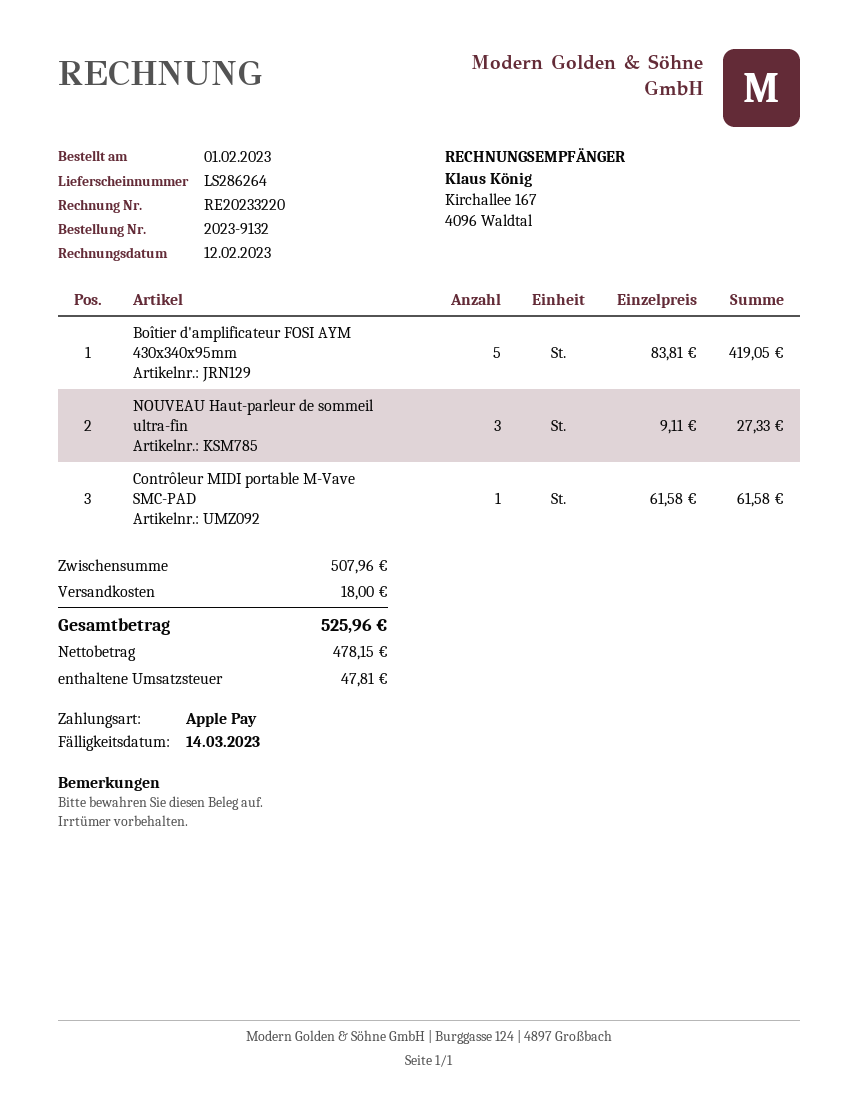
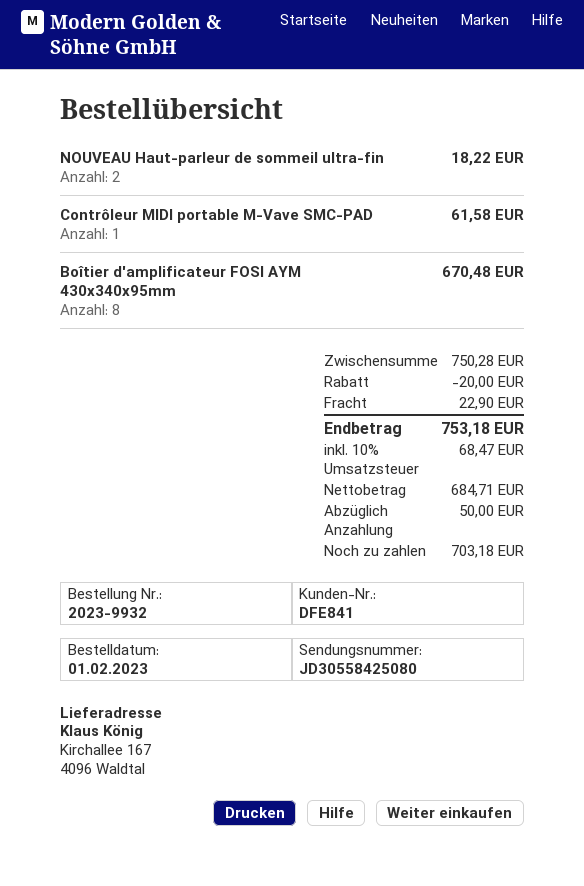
order number: 2023-9132 -> 2023-9932
Boîtier d'amplificateur FOSI AYM 430x340x95mm: 5 for 419.05 -> 8 for 670.48
NOUVEAU Haut-parleur de sommeil ultra-fin: 3 for 27.33 -> 2 for 18.22
subtotal: 507.96 -> 750.28
discount: none -> 20.00
shipping: 18.00 -> 22.90
net: 478.15 -> 684.71
tax: 47.81 -> 68.47
total: 525.96 -> 753.18

